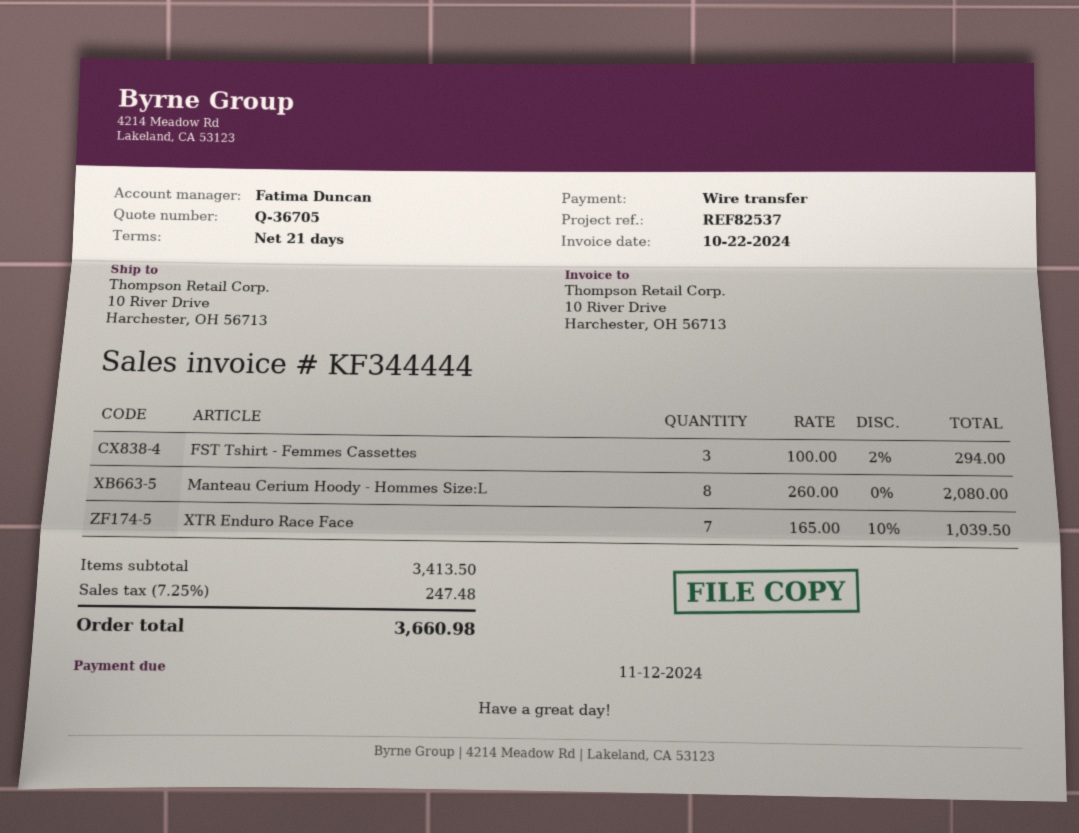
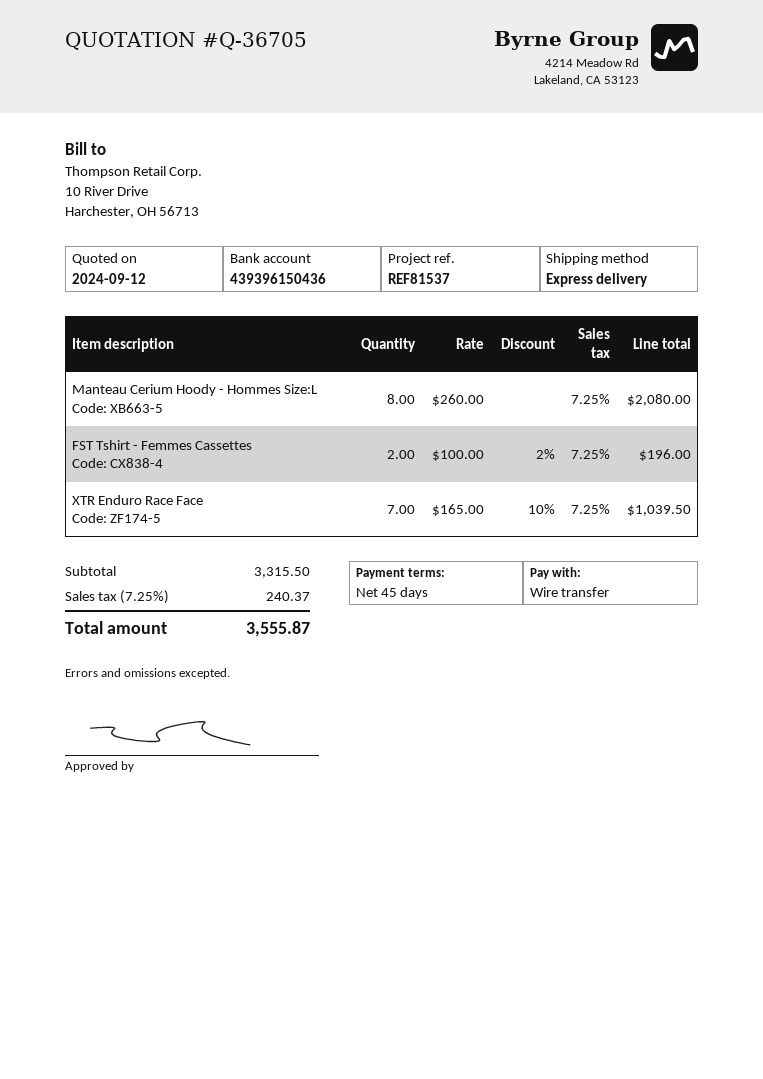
payment terms: 21 days -> 45 days
reference: REF82537 -> REF81537
FST Tshirt - Femmes Cassettes: 3 x 100.00 - 2% = 294.00 -> 2 x 100.00 - 2% = 196.00
subtotal: 3413.50 -> 3315.50
tax: 7.25% = 247.48 -> 7.25% = 240.37
total: 3660.98 -> 3555.87

